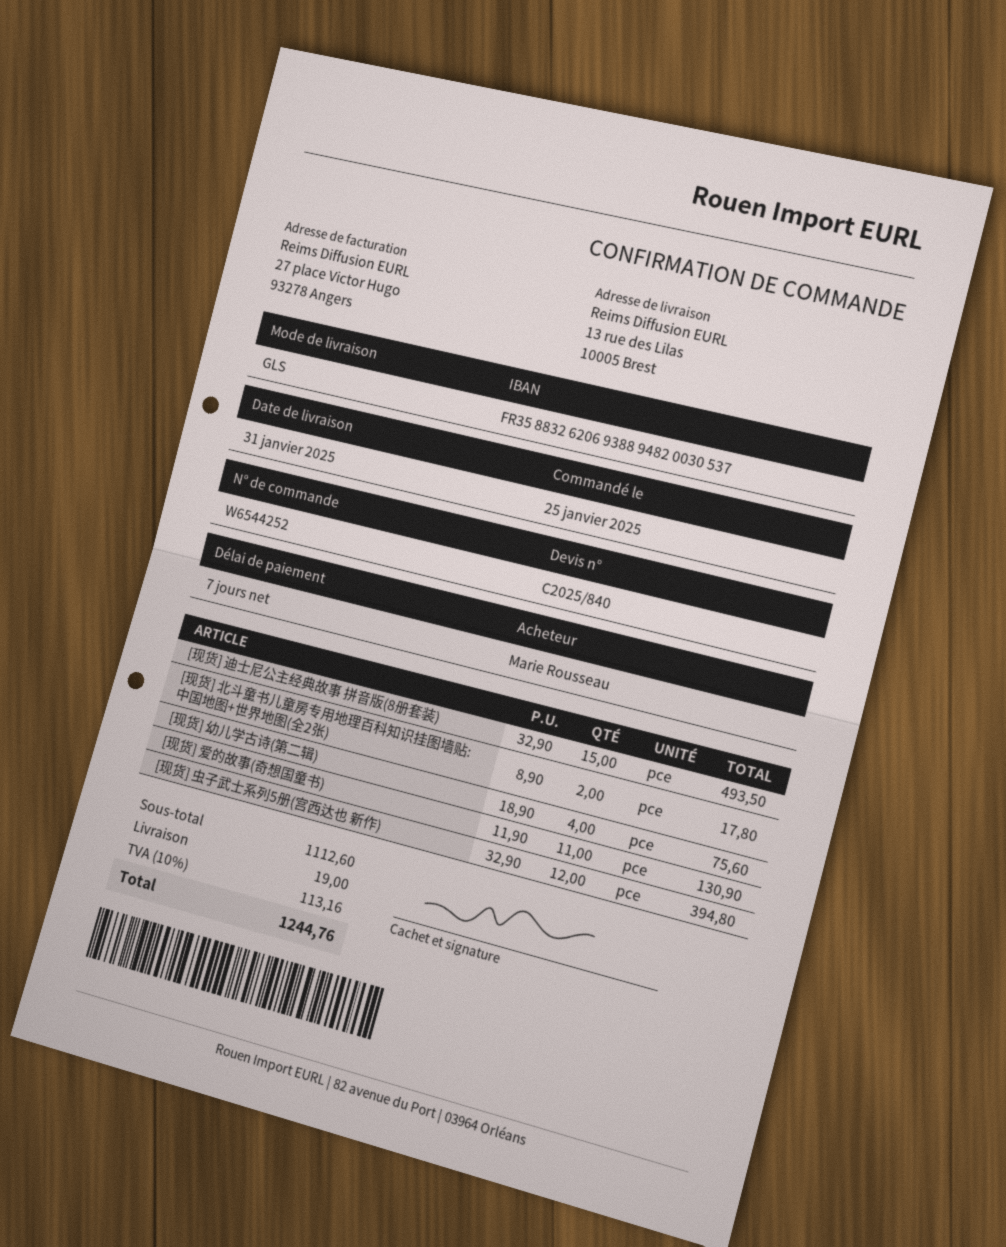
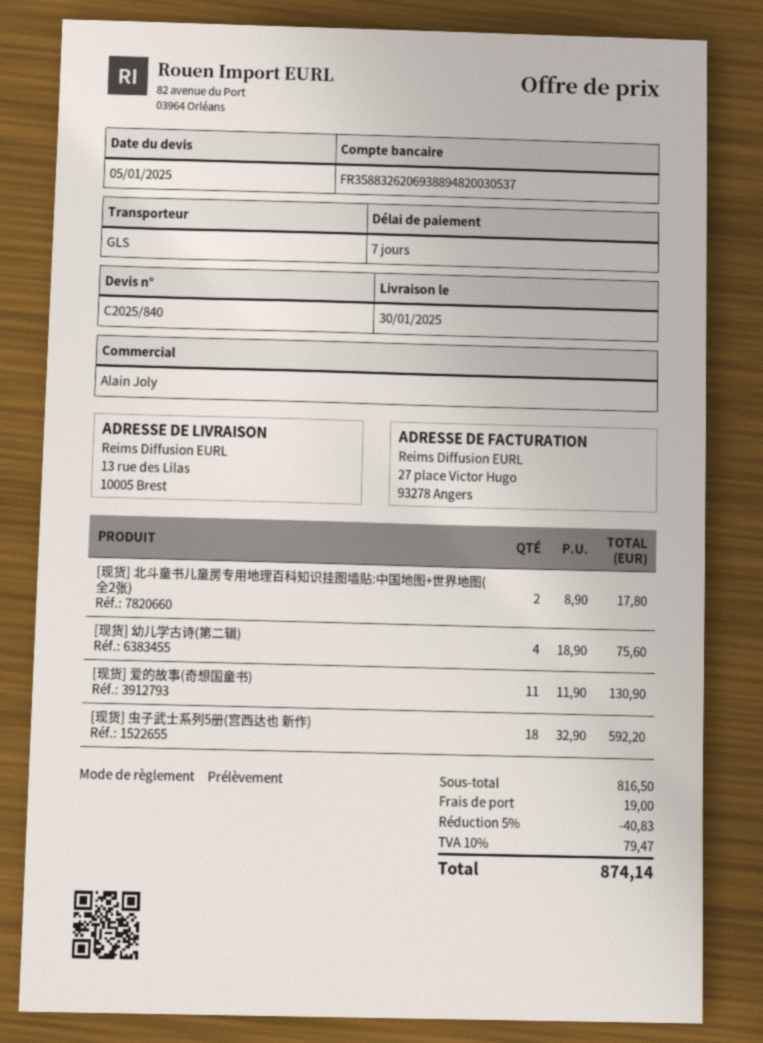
delivery date: 2025-01-31 -> 2025-01-30
[现货] 迪士尼公主经典故事 拼音版(8册套装): 15 x 32.90 = 493.50 -> none
[现货] 虫子武士系列5册(宫西达也 新作): 12 x 32.90 = 394.80 -> 18 x 32.90 = 592.20
subtotal: 1112.60 -> 816.50
discount: none -> 5% = 40.83
tax: 10% = 113.16 -> 10% = 79.47
total: 1244.76 -> 874.14

